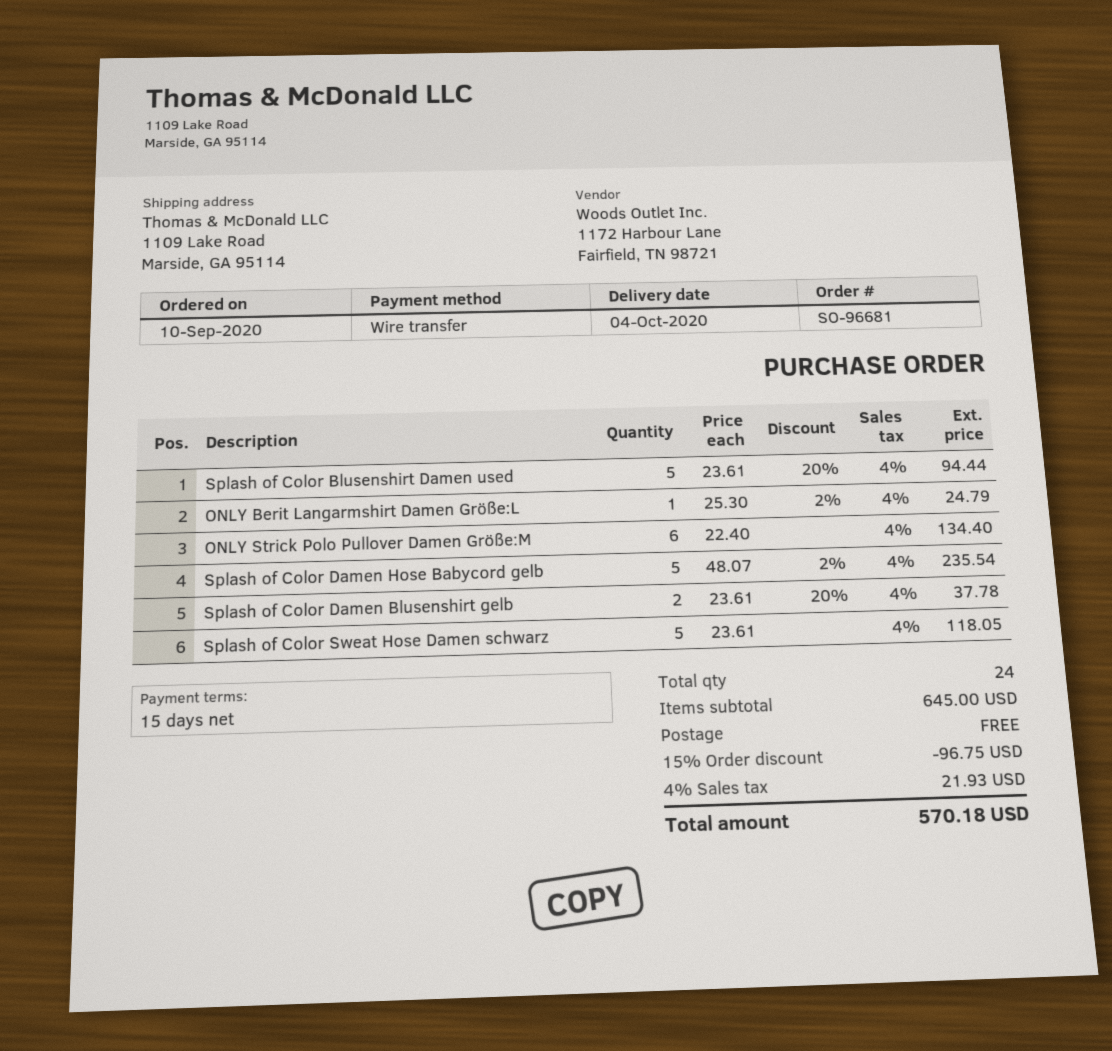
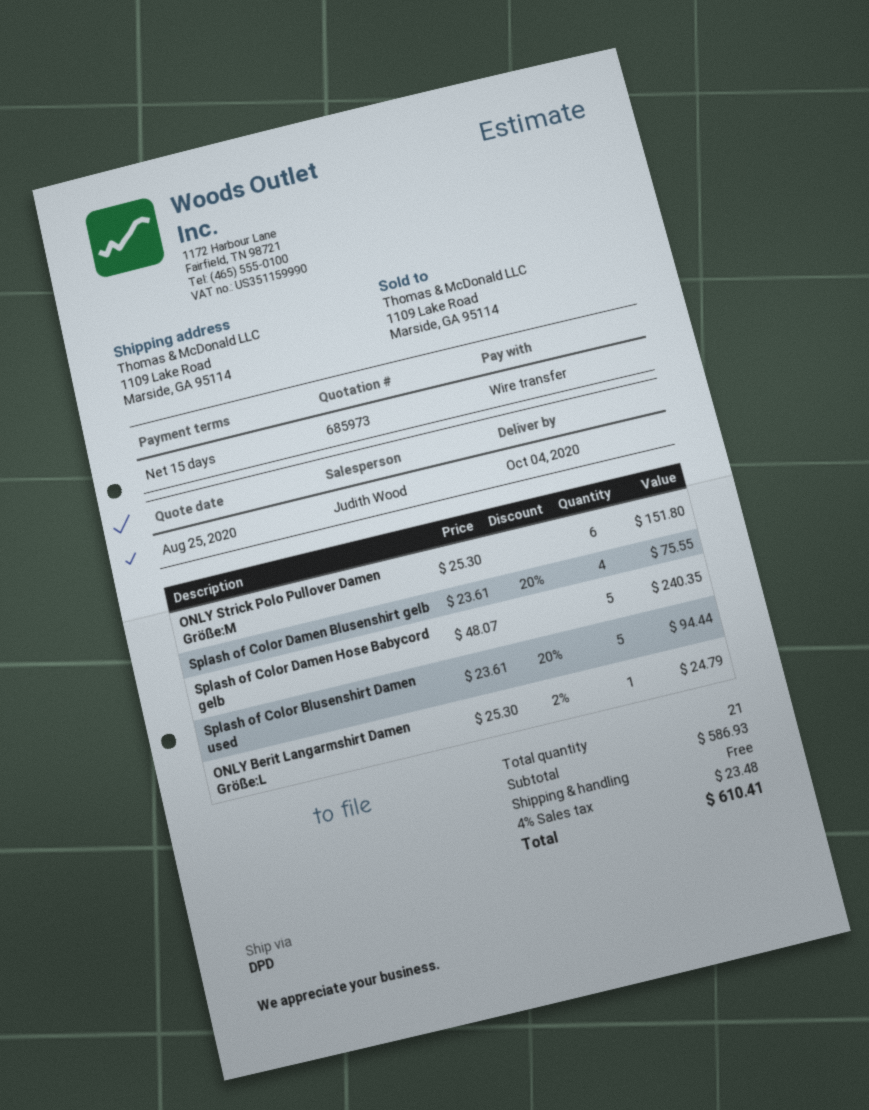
ONLY Strick Polo Pullover Damen Größe:M: 6 x 22.40 = 134.40 -> 6 x 25.30 = 151.80
Splash of Color Damen Hose Babycord gelb: 5 x 48.07 - 2% = 235.54 -> 5 x 48.07 = 240.35
Splash of Color Damen Blusenshirt gelb: 2 x 23.61 - 20% = 37.78 -> 4 x 23.61 - 20% = 75.55
Splash of Color Sweat Hose Damen schwarz: 5 x 23.61 = 118.05 -> none
total quantity: 24 -> 21
subtotal: 645.00 -> 586.93
discount: 15% = 96.75 -> none
tax: 4% = 21.93 -> 4% = 23.48
total: 570.18 -> 610.41

